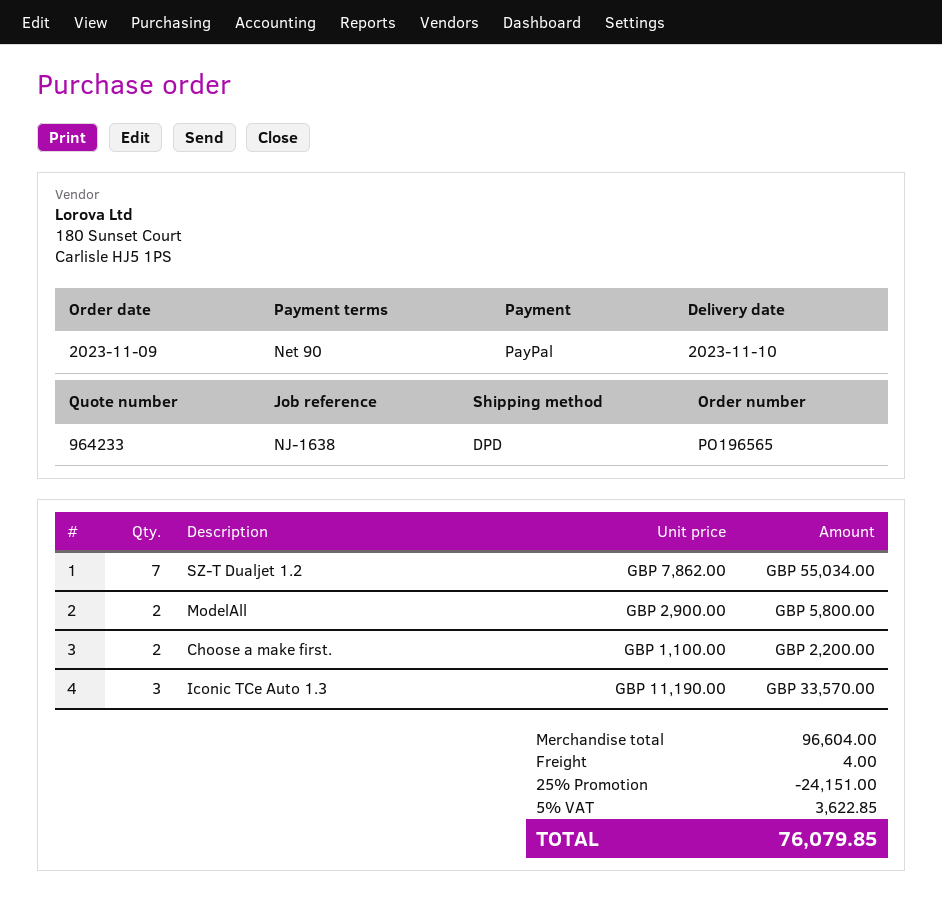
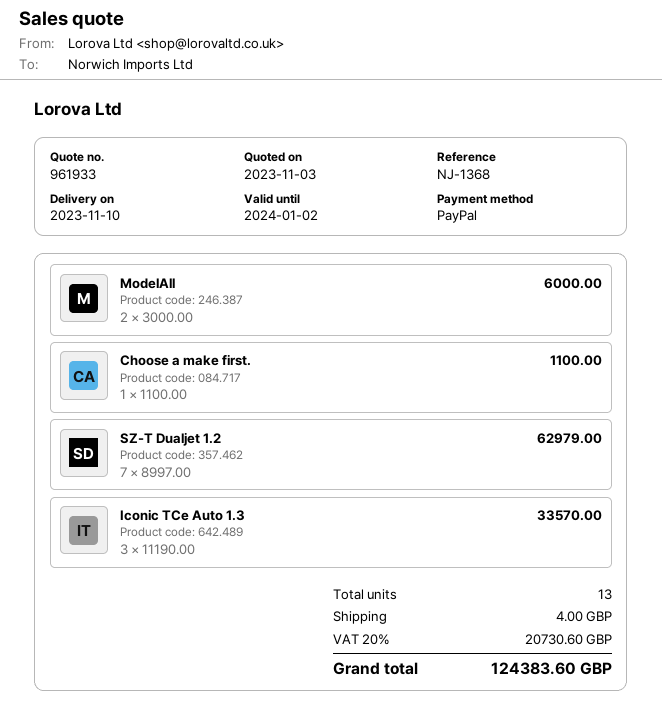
quote number: 964233 -> 961933
reference: NJ-1638 -> NJ-1368
SZ-T Dualjet 1.2: 7 x 7862.00 = 55034.00 -> 7 x 8997.00 = 62979.00
ModelAll: 2 x 2900.00 = 5800.00 -> 2 x 3000.00 = 6000.00
Choose a make first.: 2 x 1100.00 = 2200.00 -> 1 x 1100.00 = 1100.00
discount: 25% = 24151.00 -> none
tax: 5% = 3622.85 -> 20% = 20730.60
total: 76079.85 -> 124383.60

